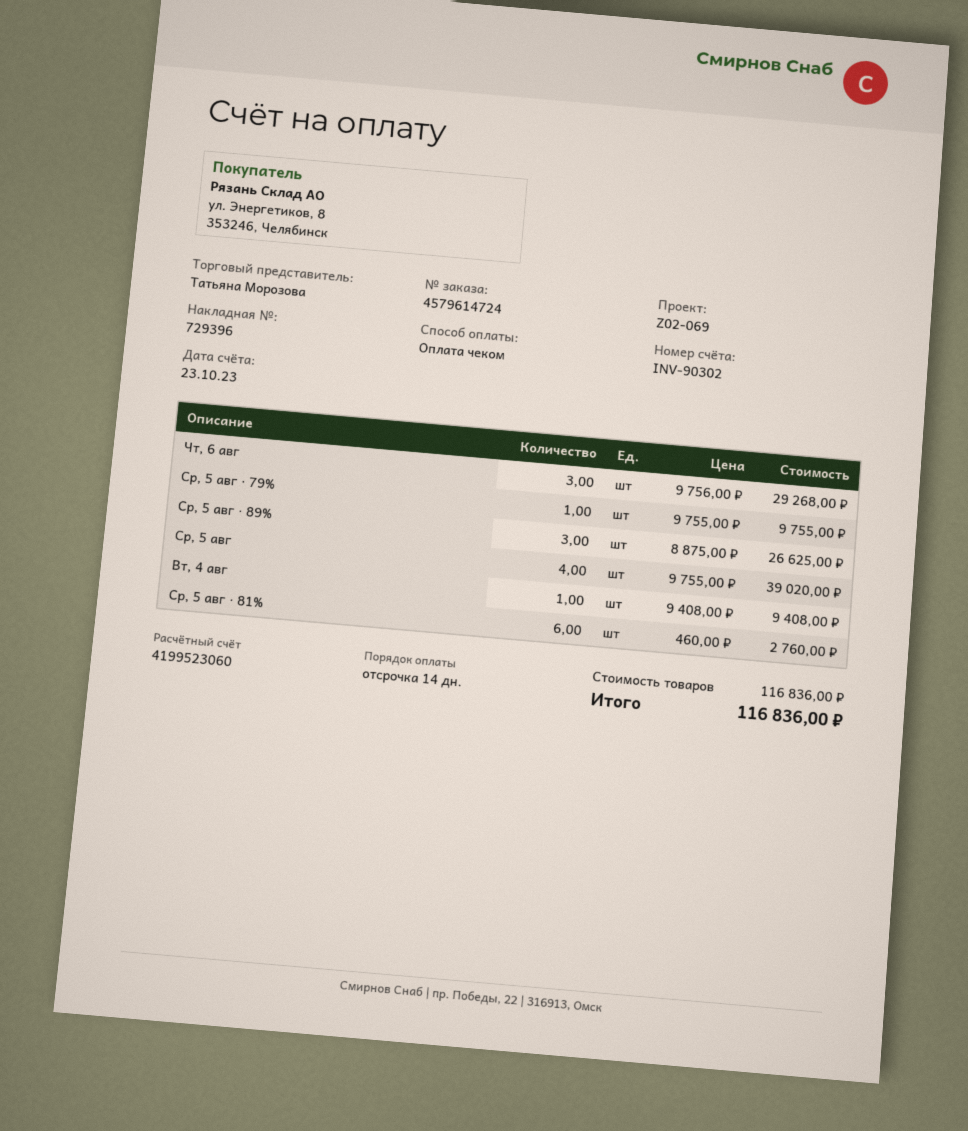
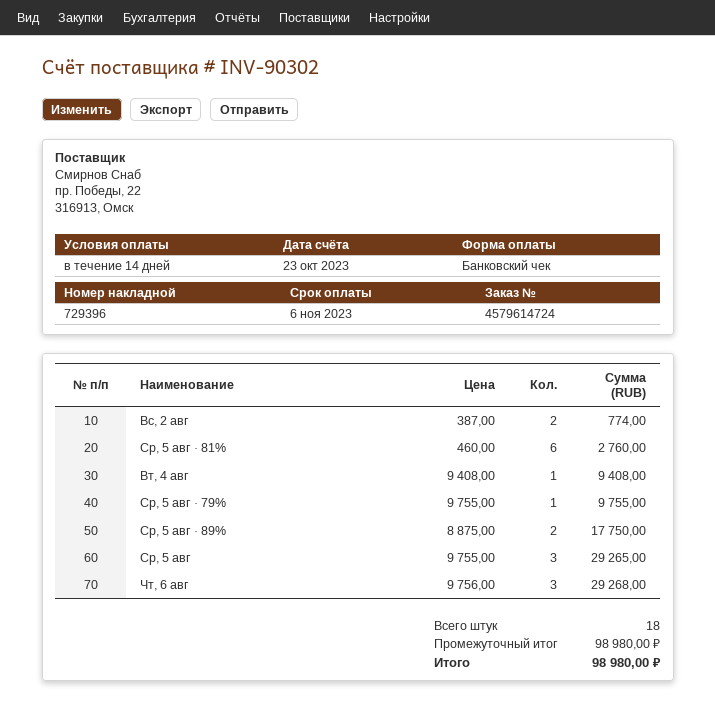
Ср, 5 авг · 89%: 3 x 8875.00 = 26625.00 -> 2 x 8875.00 = 17750.00
Ср, 5 авг: 4 x 9755.00 = 39020.00 -> 3 x 9755.00 = 29265.00
Вс, 2 авг: none -> 2 x 387.00 = 774.00
subtotal: 116836.00 -> 98980.00
total: 116836.00 -> 98980.00

